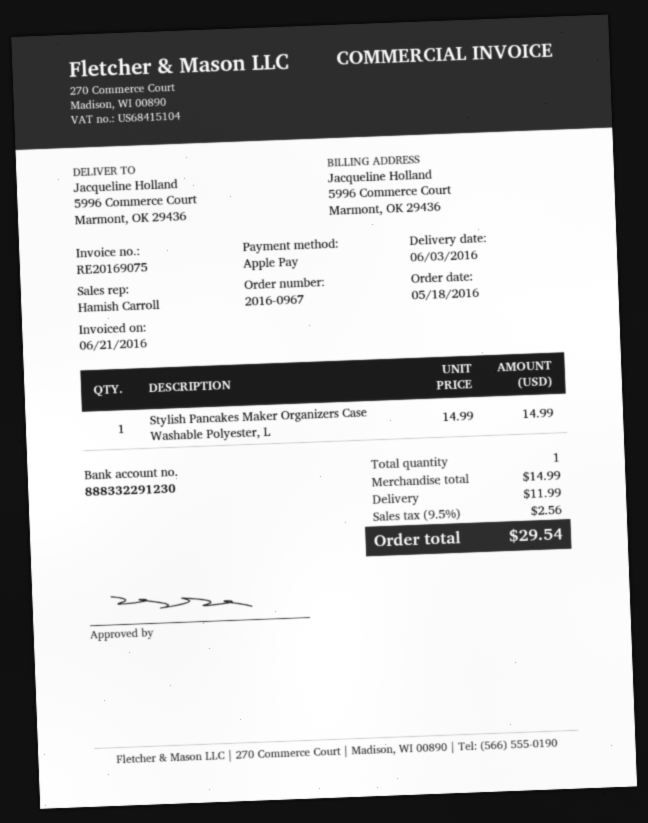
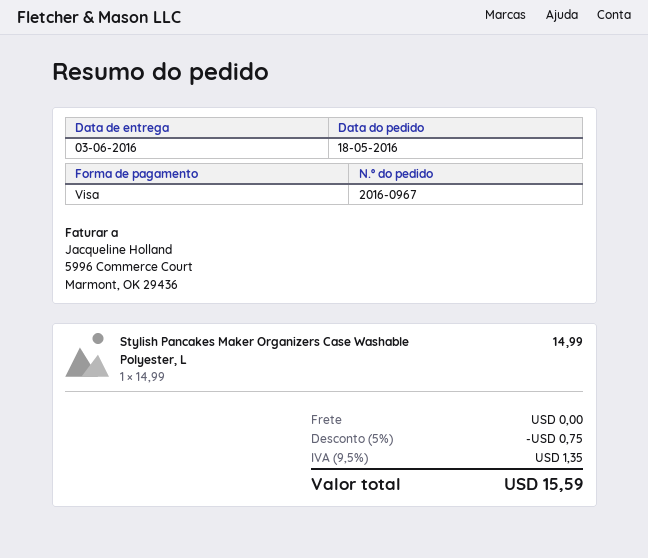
payment method: Apple Pay -> Visa
discount: none -> 5% = 0.75
shipping: 11.99 -> 0.00
tax: 9.5% = 2.56 -> 9.5% = 1.35
total: 29.54 -> 15.59

